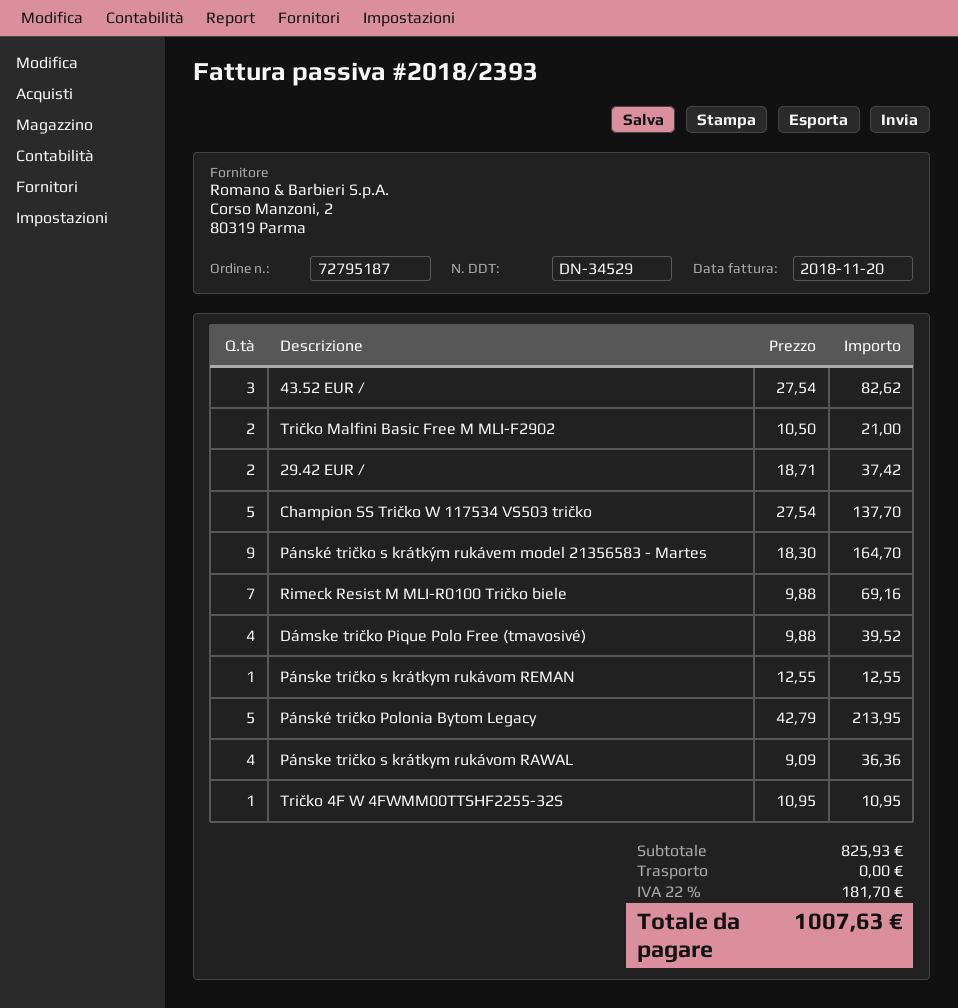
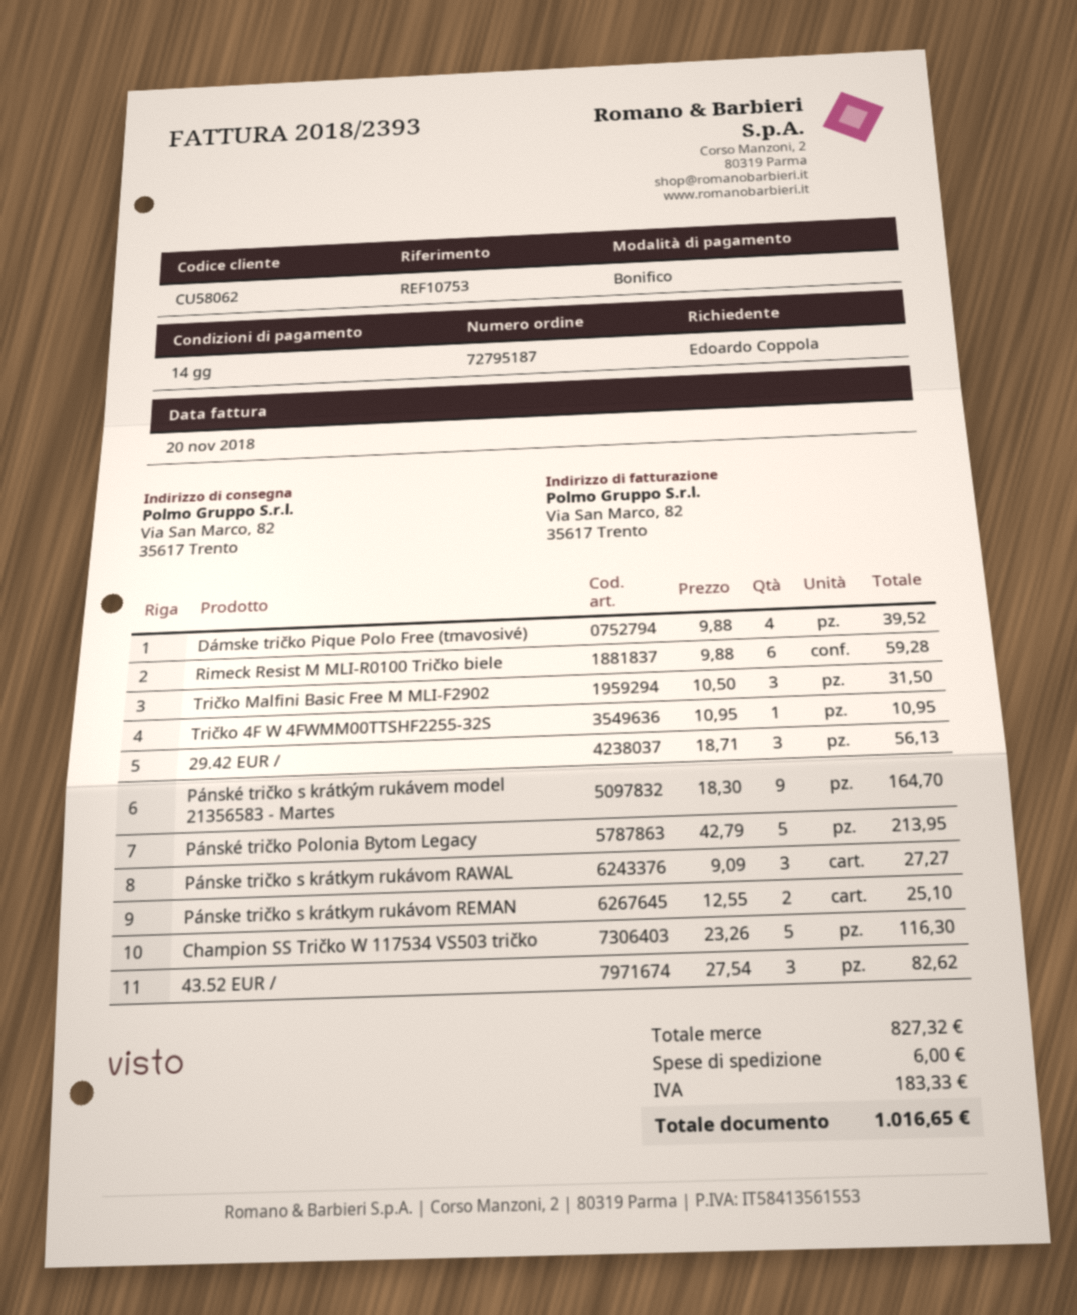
Tričko Malfini Basic Free M MLI-F2902: 2 x 10.50 = 21.00 -> 3 x 10.50 = 31.50
29.42 EUR /: 2 x 18.71 = 37.42 -> 3 x 18.71 = 56.13
Champion SS Tričko W 117534 VS503 tričko: 5 x 27.54 = 137.70 -> 5 x 23.26 = 116.30
Rimeck Resist M MLI-R0100 Tričko biele: 7 x 9.88 = 69.16 -> 6 x 9.88 = 59.28
Pánske tričko s krátkym rukávom REMAN: 1 x 12.55 = 12.55 -> 2 x 12.55 = 25.10
Pánske tričko s krátkym rukávom RAWAL: 4 x 9.09 = 36.36 -> 3 x 9.09 = 27.27
subtotal: 825.93 -> 827.32
shipping: 0.00 -> 6.00
tax: 181.70 -> 183.33
total: 1007.63 -> 1016.65

